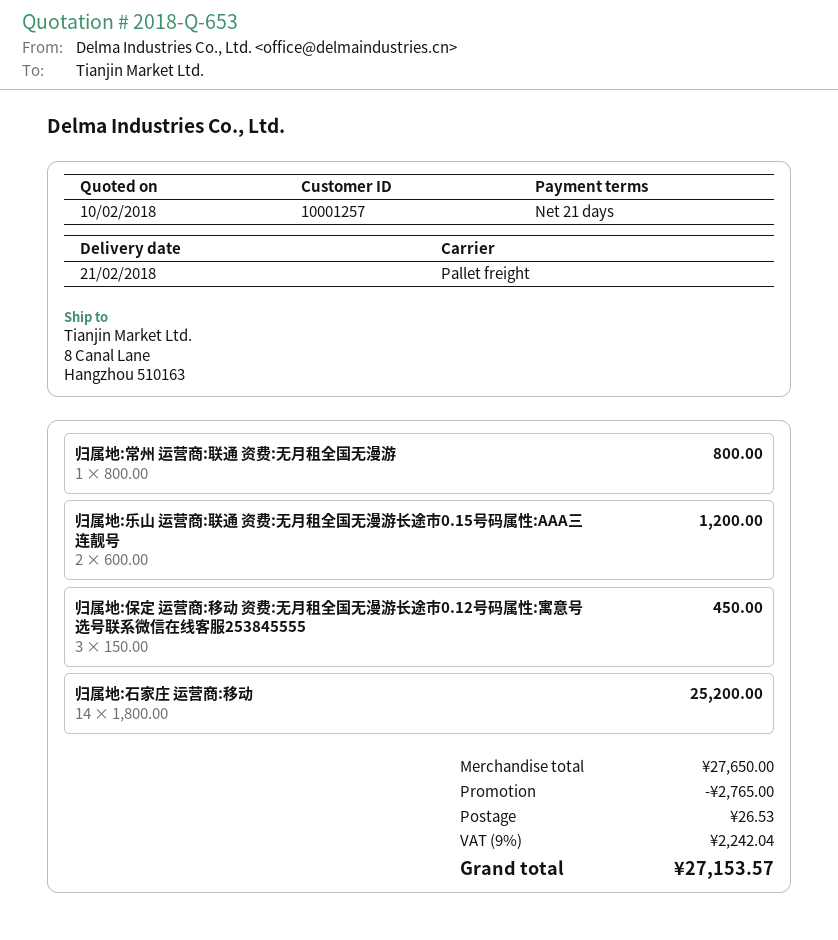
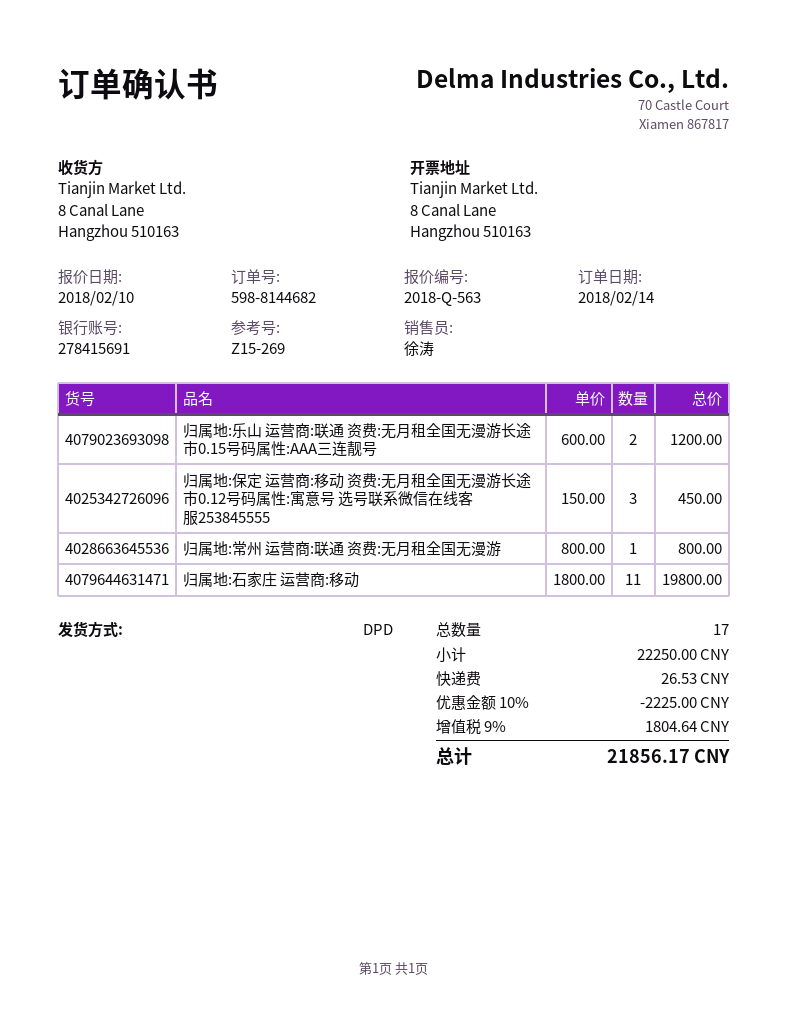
quote number: 2018-Q-653 -> 2018-Q-563
shipping method: pallet freight -> DPD
归属地:石家庄 运营商:移动: 14 x 1800.00 = 25200.00 -> 11 x 1800.00 = 19800.00
subtotal: 27650.00 -> 22250.00
discount: 2765.00 -> 2225.00
tax: 9% = 2242.04 -> 9% = 1804.64
total: 27153.57 -> 21856.17

